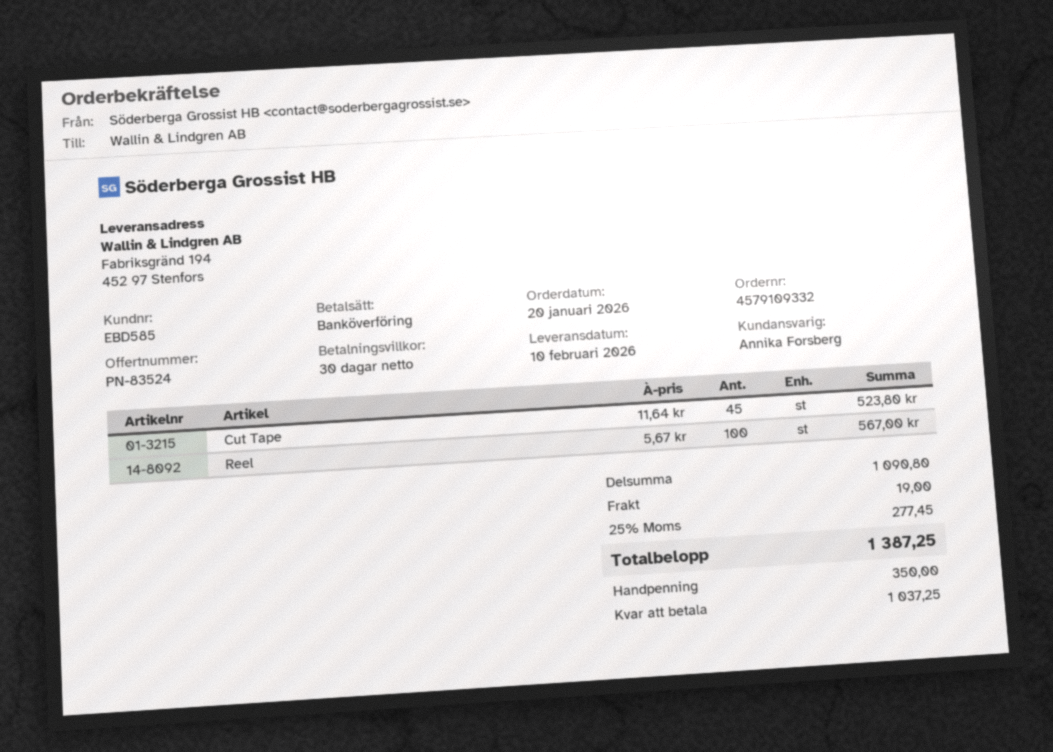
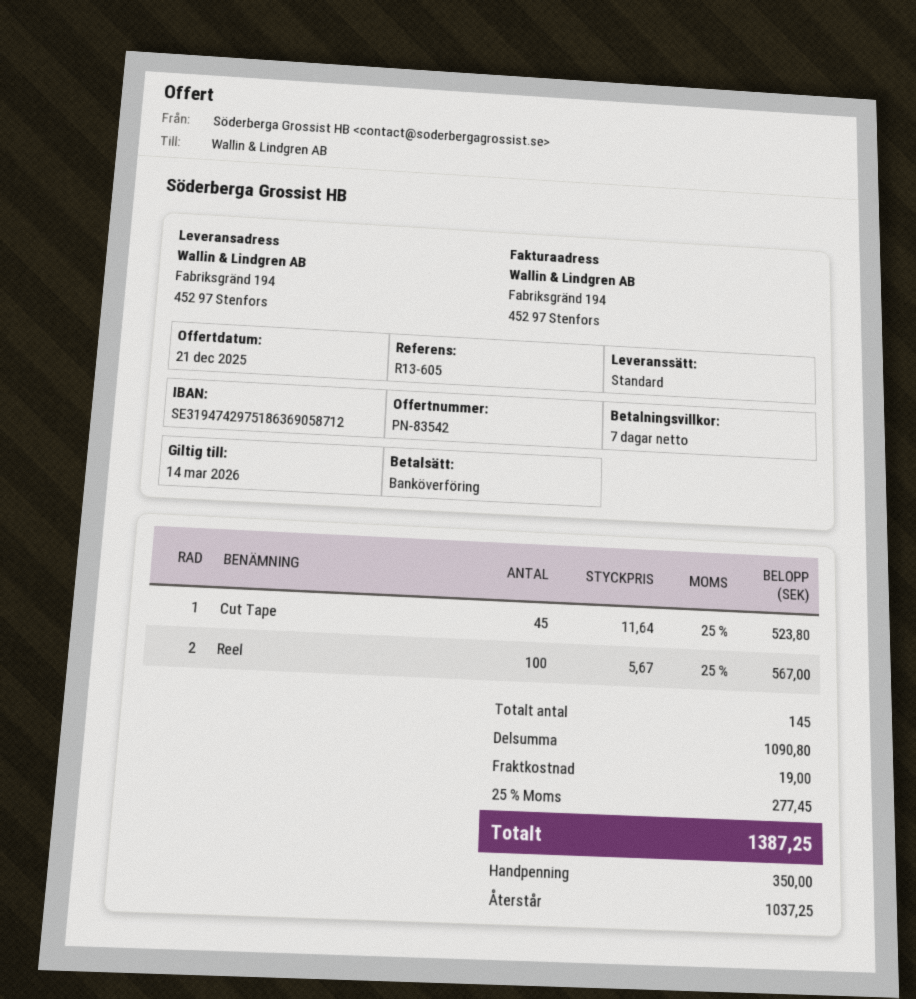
quote number: PN-83524 -> PN-83542
payment terms: 30 days -> 7 days

